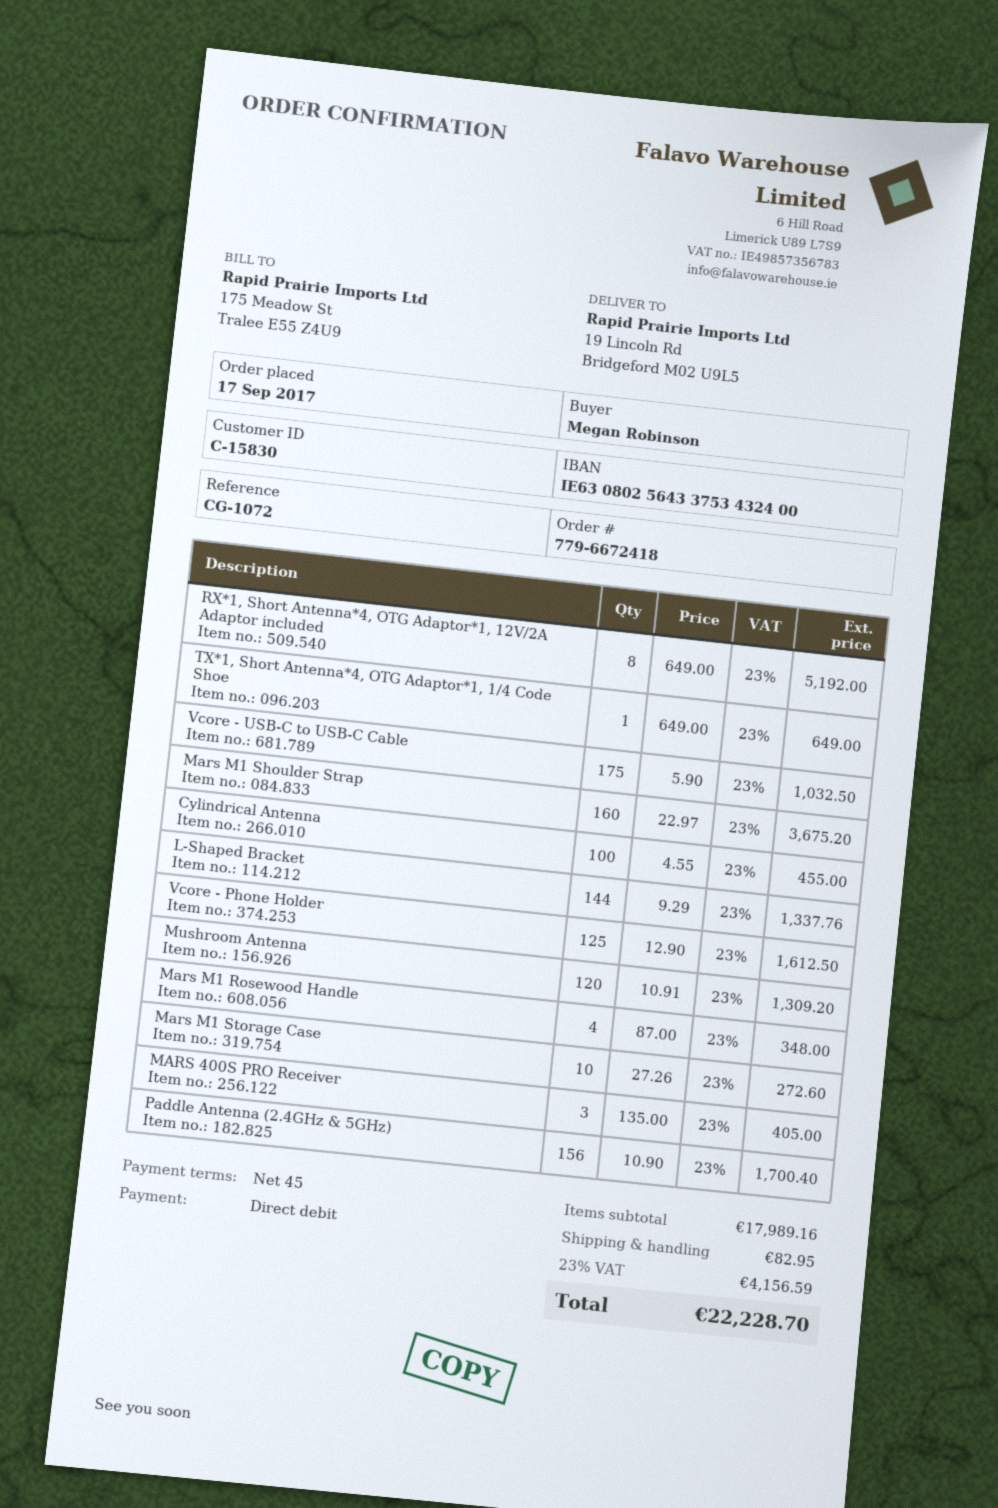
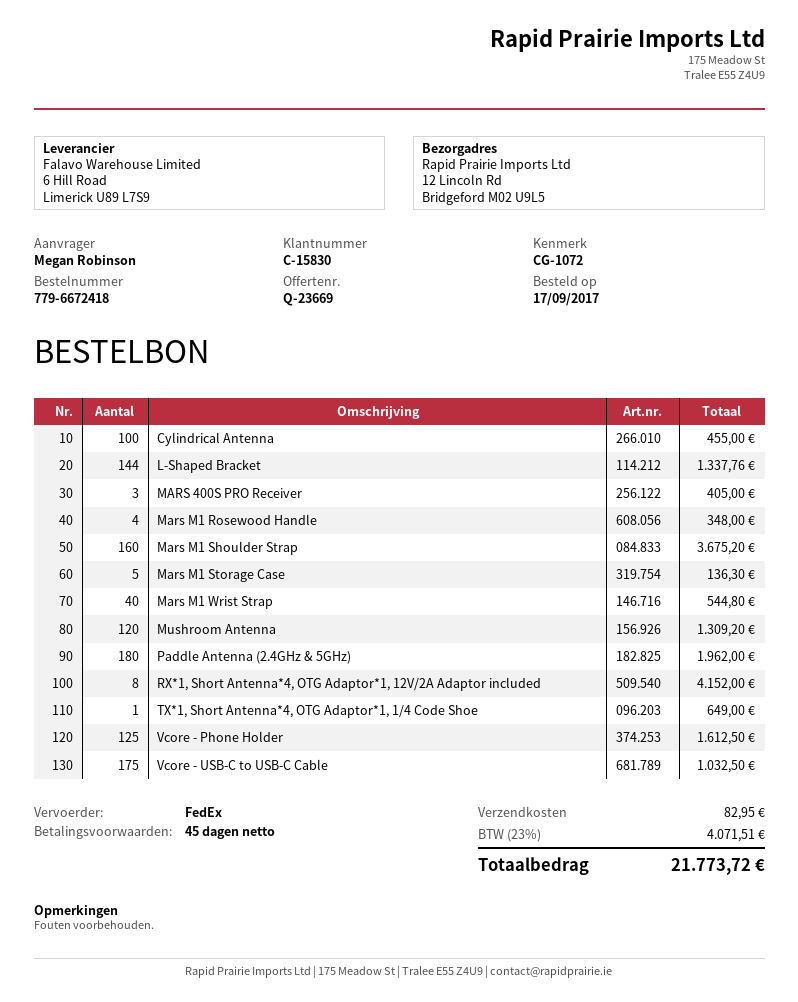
ship to: 19 Lincoln Rd, Bridgeford M02 U9L5 -> 12 Lincoln Rd, Bridgeford M02 U9L5
RX*1, Short Antenna*4, OTG Adaptor*1, 12V/2A Adaptor included: 8 for 5192.00 -> 8 for 4152.00
Mars M1 Storage Case: 10 for 272.60 -> 5 for 136.30
Paddle Antenna (2.4GHz & 5GHz): 156 for 1700.40 -> 180 for 1962.00
Mars M1 Wrist Strap: none -> 40 for 544.80
tax: 23% = 4156.59 -> 23% = 4071.51
total: 22228.70 -> 21773.72

